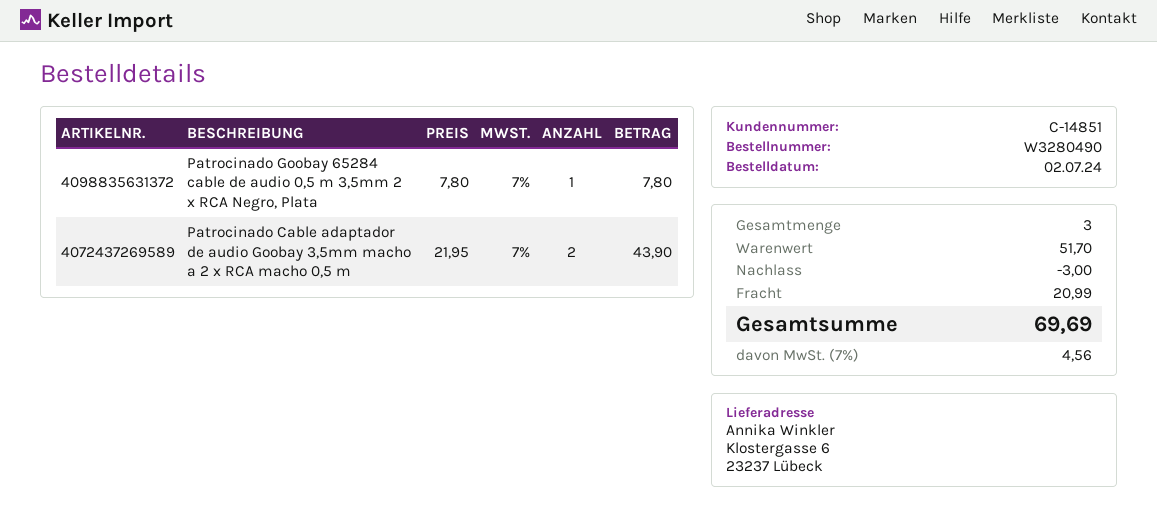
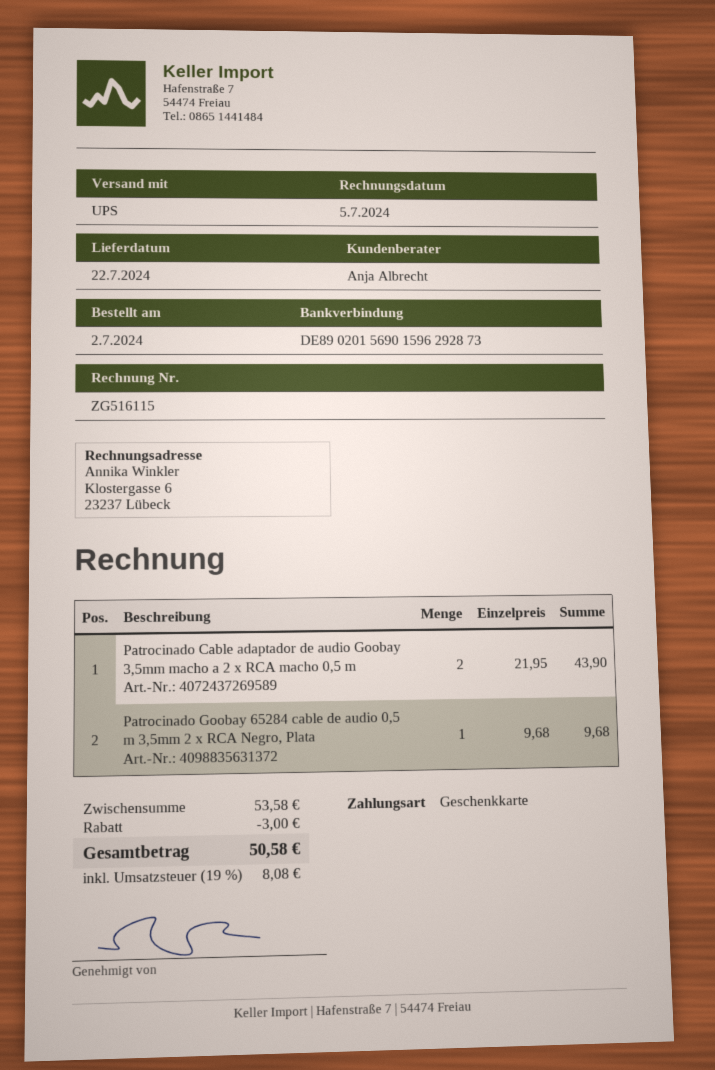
Patrocinado Goobay 65284 cable de audio 0,5 m 3,5mm 2 x RCA Negro, Plata: 1 x 7.80 = 7.80 -> 1 x 9.68 = 9.68
subtotal: 51.70 -> 53.58
shipping: 20.99 -> none
tax: 7% = 4.56 -> 19% = 8.08
total: 69.69 -> 50.58

